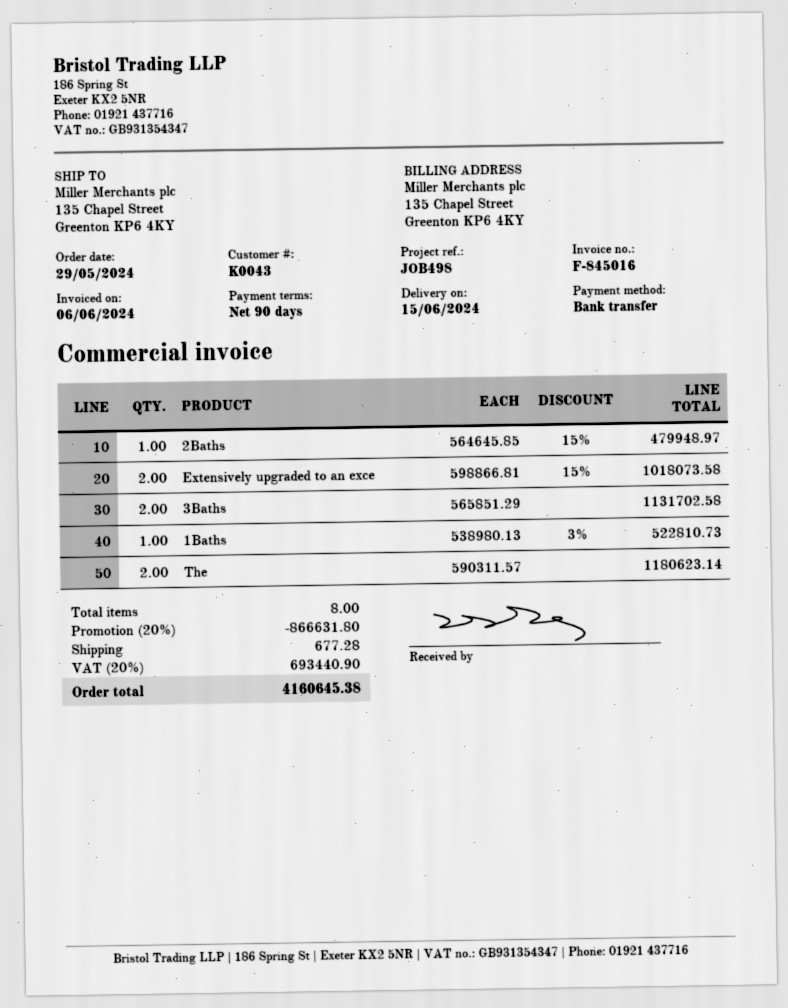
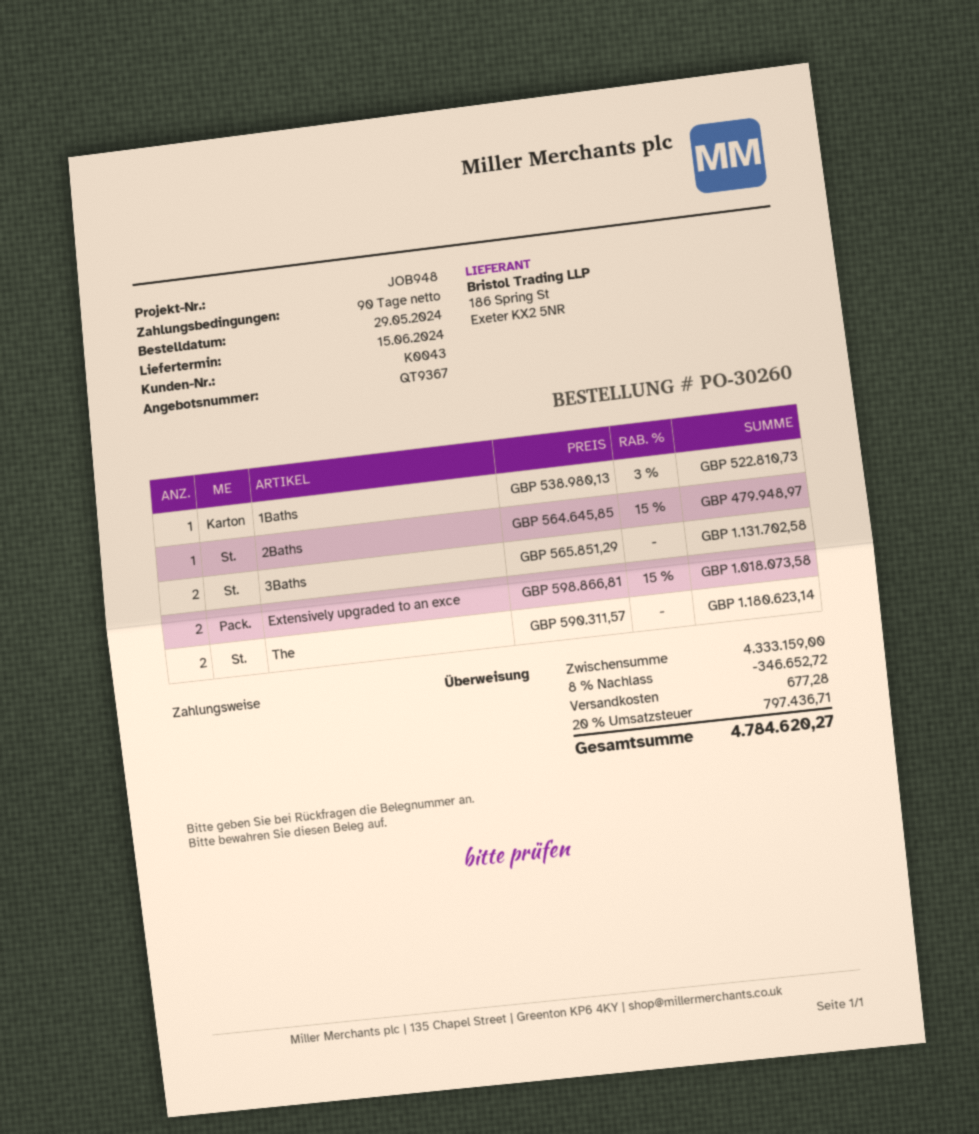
reference: JOB498 -> JOB948
discount: 20% = 866631.80 -> 8% = 346652.72
tax: 20% = 693440.90 -> 20% = 797436.71
total: 4160645.38 -> 4784620.27

